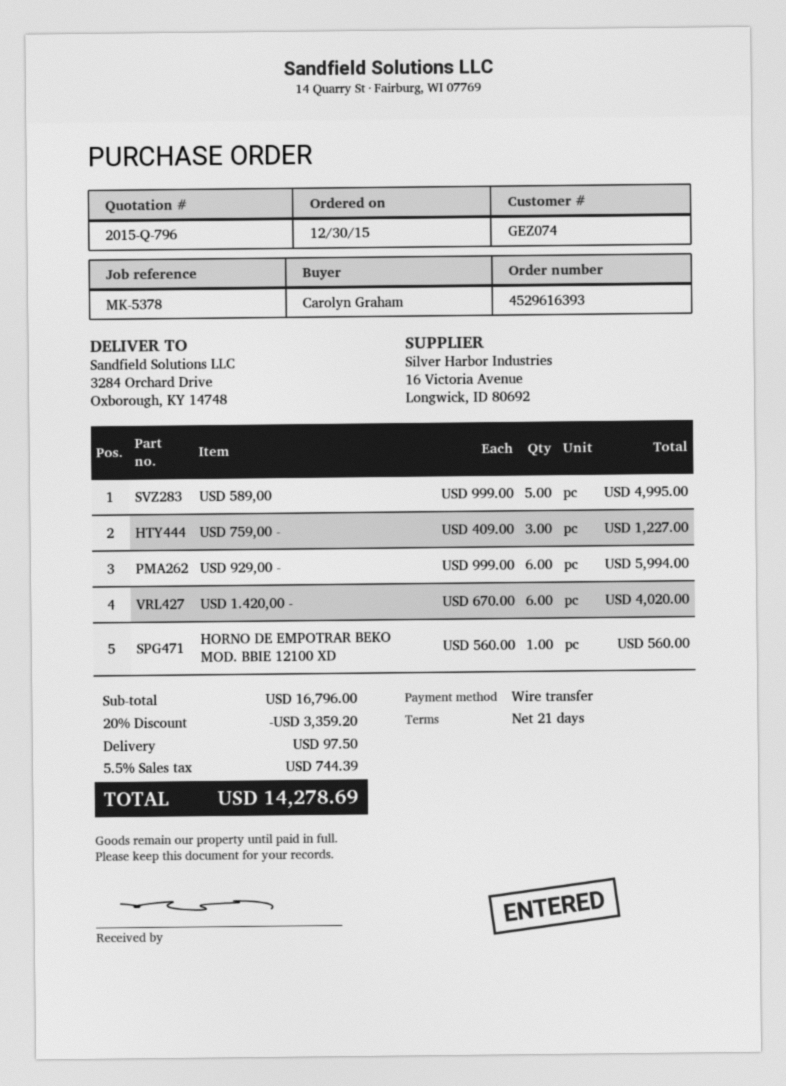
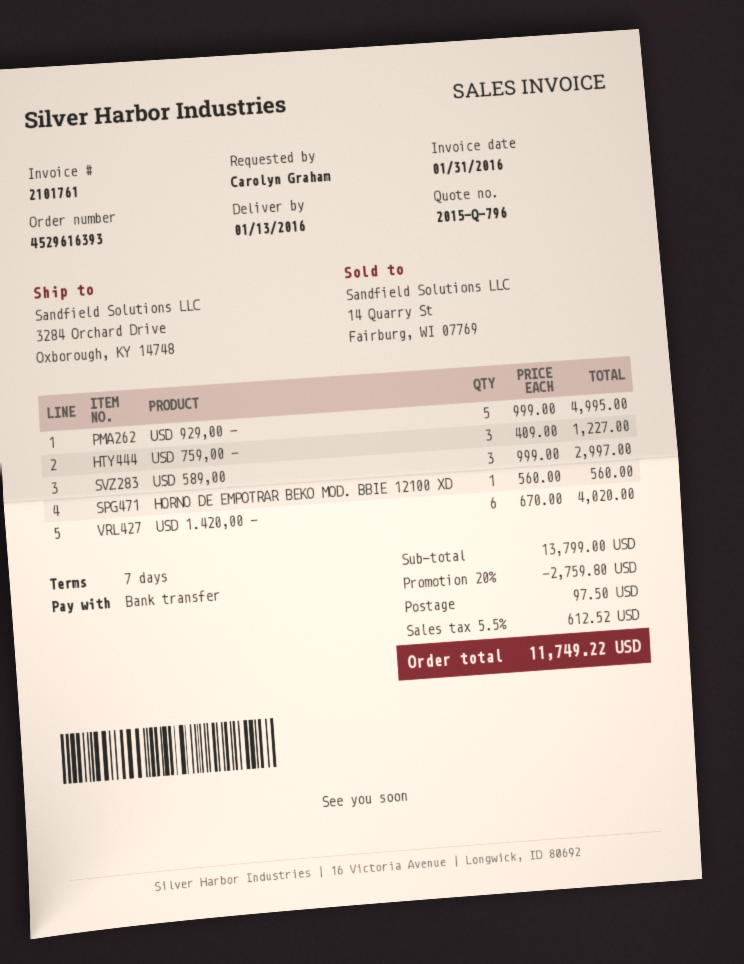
payment terms: 21 days -> 7 days
USD 589,00: 5 x 999.00 = 4995.00 -> 3 x 999.00 = 2997.00
USD 929,00 -: 6 x 999.00 = 5994.00 -> 5 x 999.00 = 4995.00
subtotal: 16796.00 -> 13799.00
discount: 20% = 3359.20 -> 20% = 2759.80
tax: 5.5% = 744.39 -> 5.5% = 612.52
total: 14278.69 -> 11749.22

